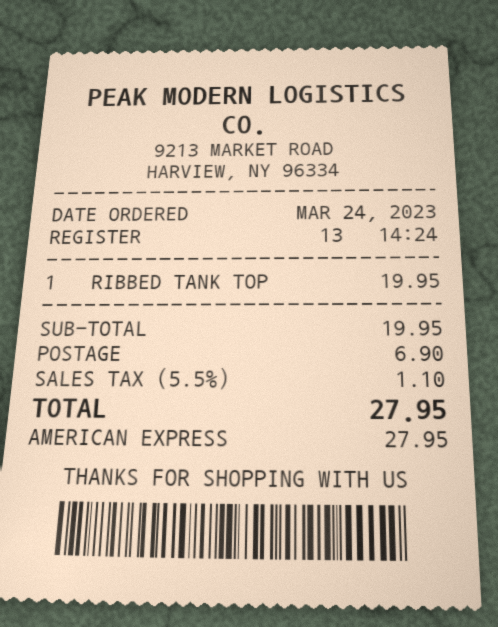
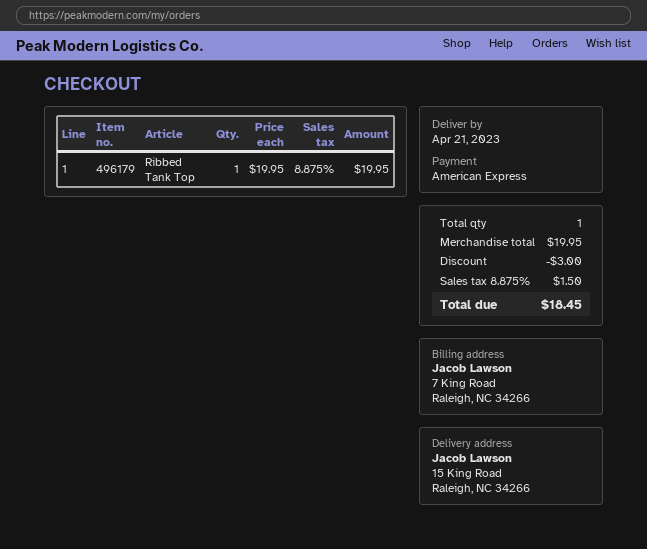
discount: none -> 3.00
shipping: 6.90 -> none
tax: 5.5% = 1.10 -> 8.875% = 1.50
total: 27.95 -> 18.45

